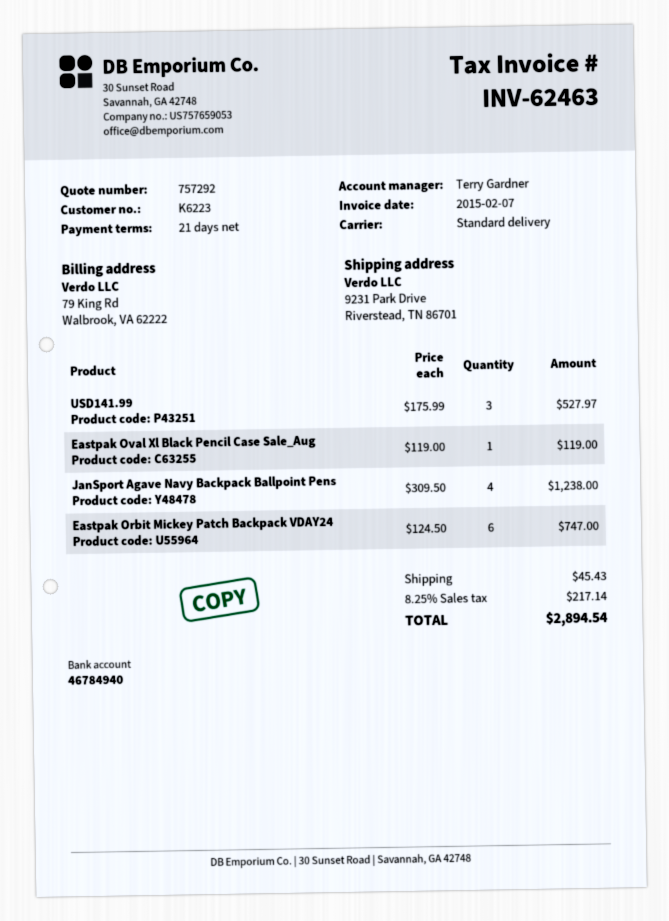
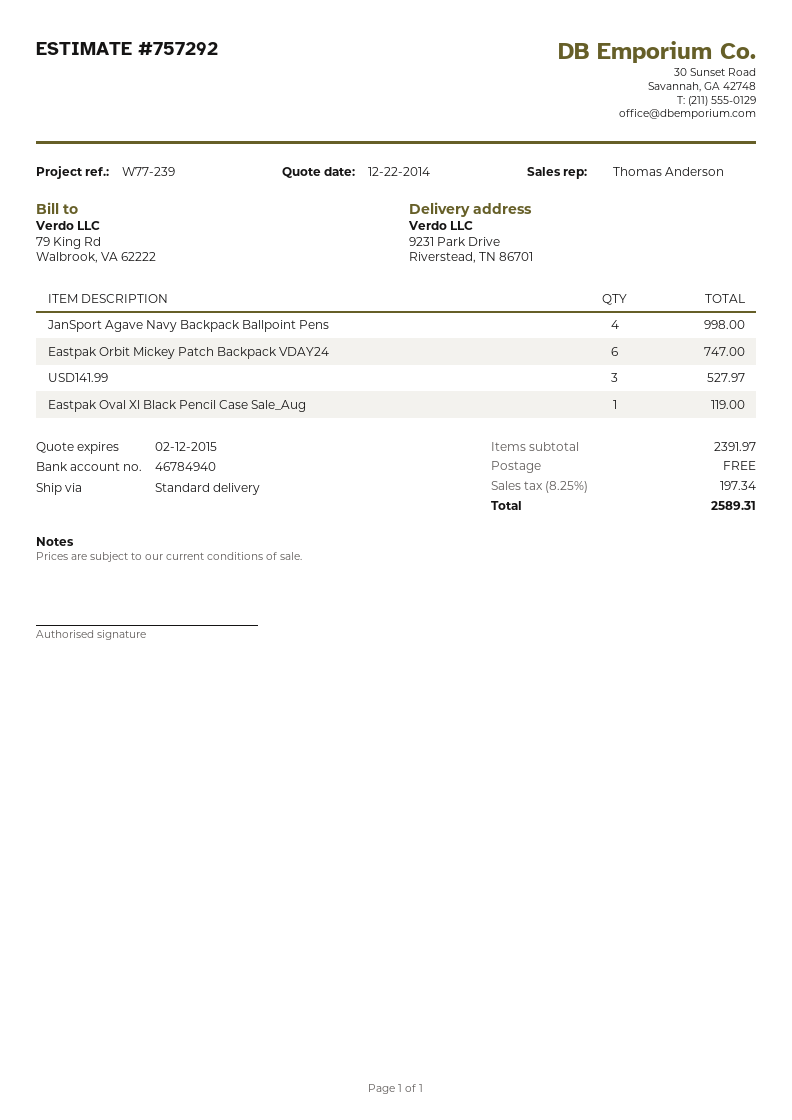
sales rep: Terry Gardner -> Thomas Anderson
JanSport Agave Navy Backpack Ballpoint Pens: 4 for 1238.00 -> 4 for 998.00
shipping: 45.43 -> 0.00
tax: 8.25% = 217.14 -> 8.25% = 197.34
total: 2894.54 -> 2589.31

